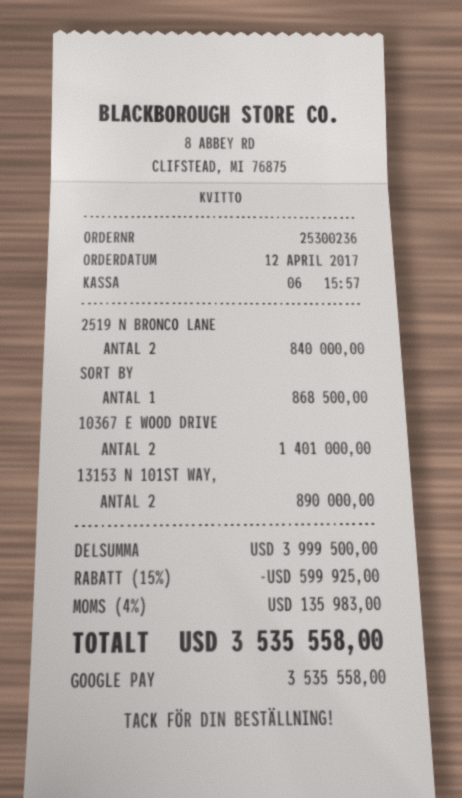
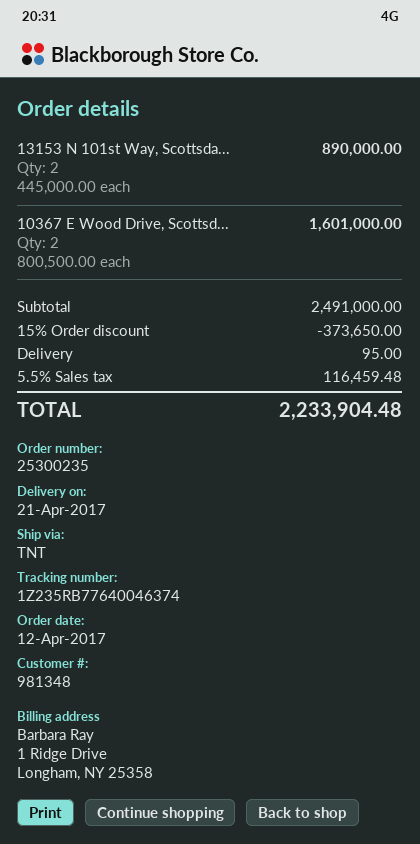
order number: 25300236 -> 25300235
2519 N BRONCO LANE: 2 for 840000.00 -> none
SORT BY: 1 for 868500.00 -> none
10367 E WOOD DRIVE: 2 for 1401000.00 -> 2 for 1601000.00
subtotal: 3999500.00 -> 2491000.00
discount: 15% = 599925.00 -> 15% = 373650.00
shipping: none -> 95.00
tax: 4% = 135983.00 -> 5.5% = 116459.48
total: 3535558.00 -> 2233904.48

